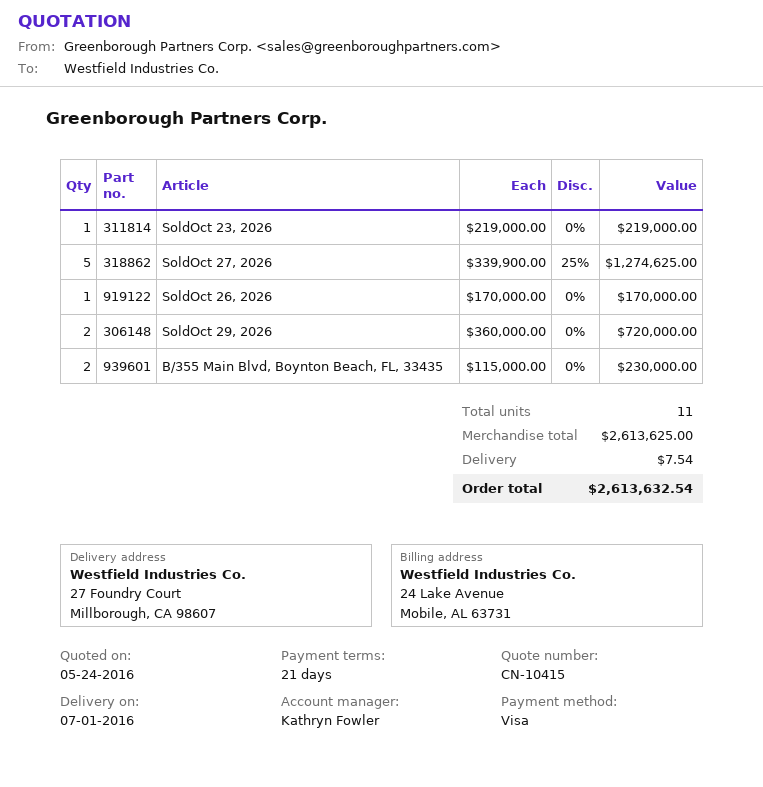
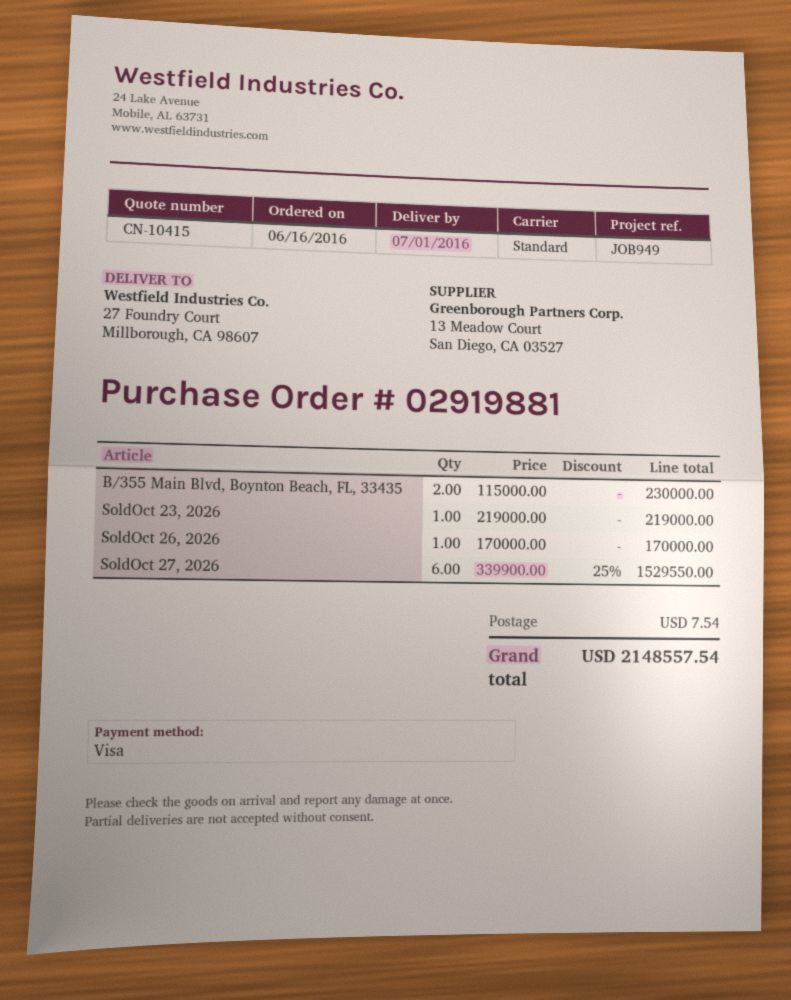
SoldOct 27, 2026: 5 x 339900.00 - 25% = 1274625.00 -> 6 x 339900.00 - 25% = 1529550.00
SoldOct 29, 2026: 2 x 360000.00 = 720000.00 -> none
total: 2613632.54 -> 2148557.54

